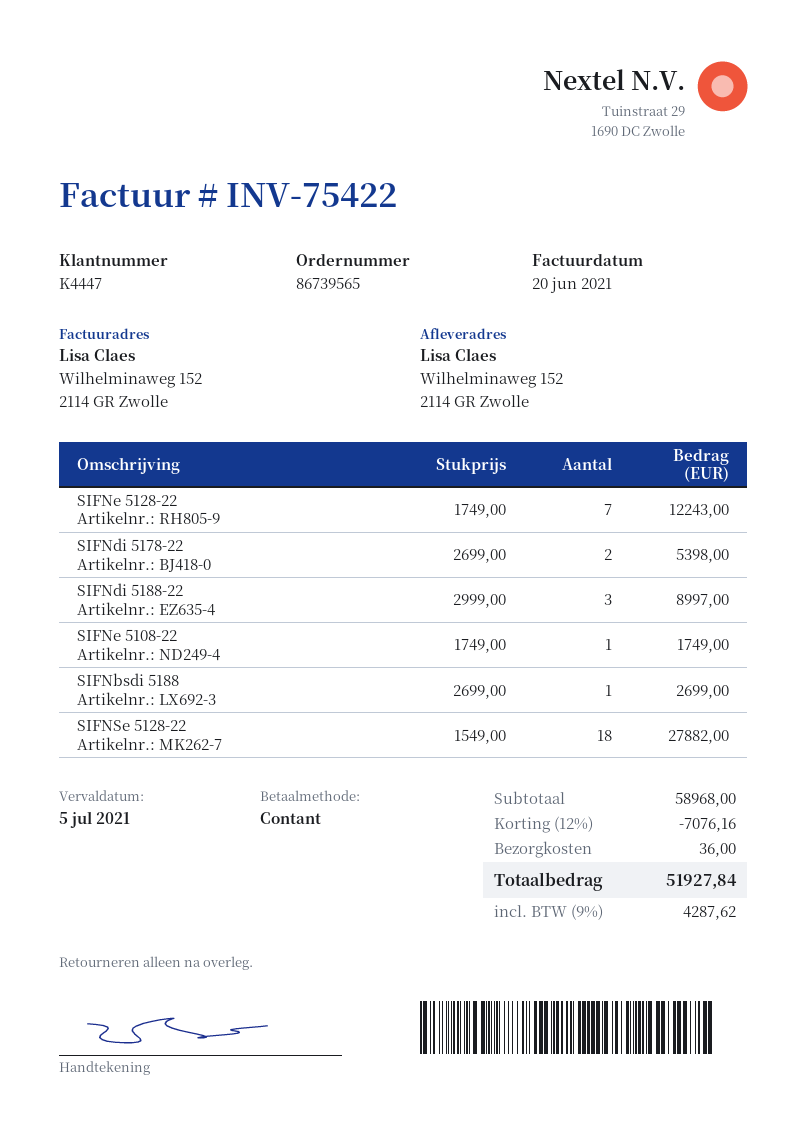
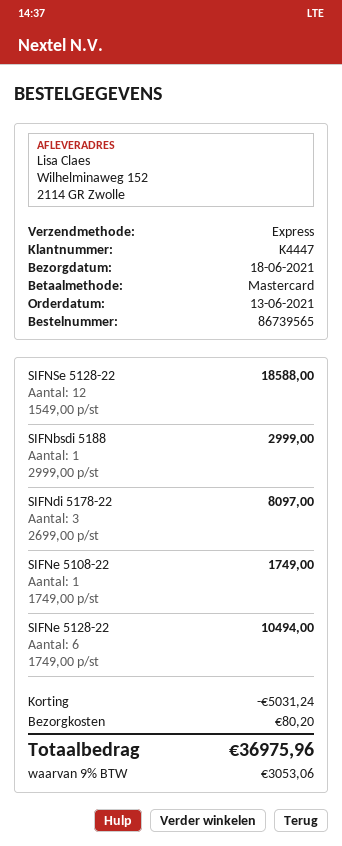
payment method: cash -> Mastercard
SIFNe 5128-22: 7 x 1749.00 = 12243.00 -> 6 x 1749.00 = 10494.00
SIFNdi 5178-22: 2 x 2699.00 = 5398.00 -> 3 x 2699.00 = 8097.00
SIFNdi 5188-22: 3 x 2999.00 = 8997.00 -> none
SIFNbsdi 5188: 1 x 2699.00 = 2699.00 -> 1 x 2999.00 = 2999.00
SIFNSe 5128-22: 18 x 1549.00 = 27882.00 -> 12 x 1549.00 = 18588.00
discount: 7076.16 -> 5031.24
shipping: 36.00 -> 80.20
tax: 9% = 4287.62 -> 9% = 3053.06
total: 51927.84 -> 36975.96

